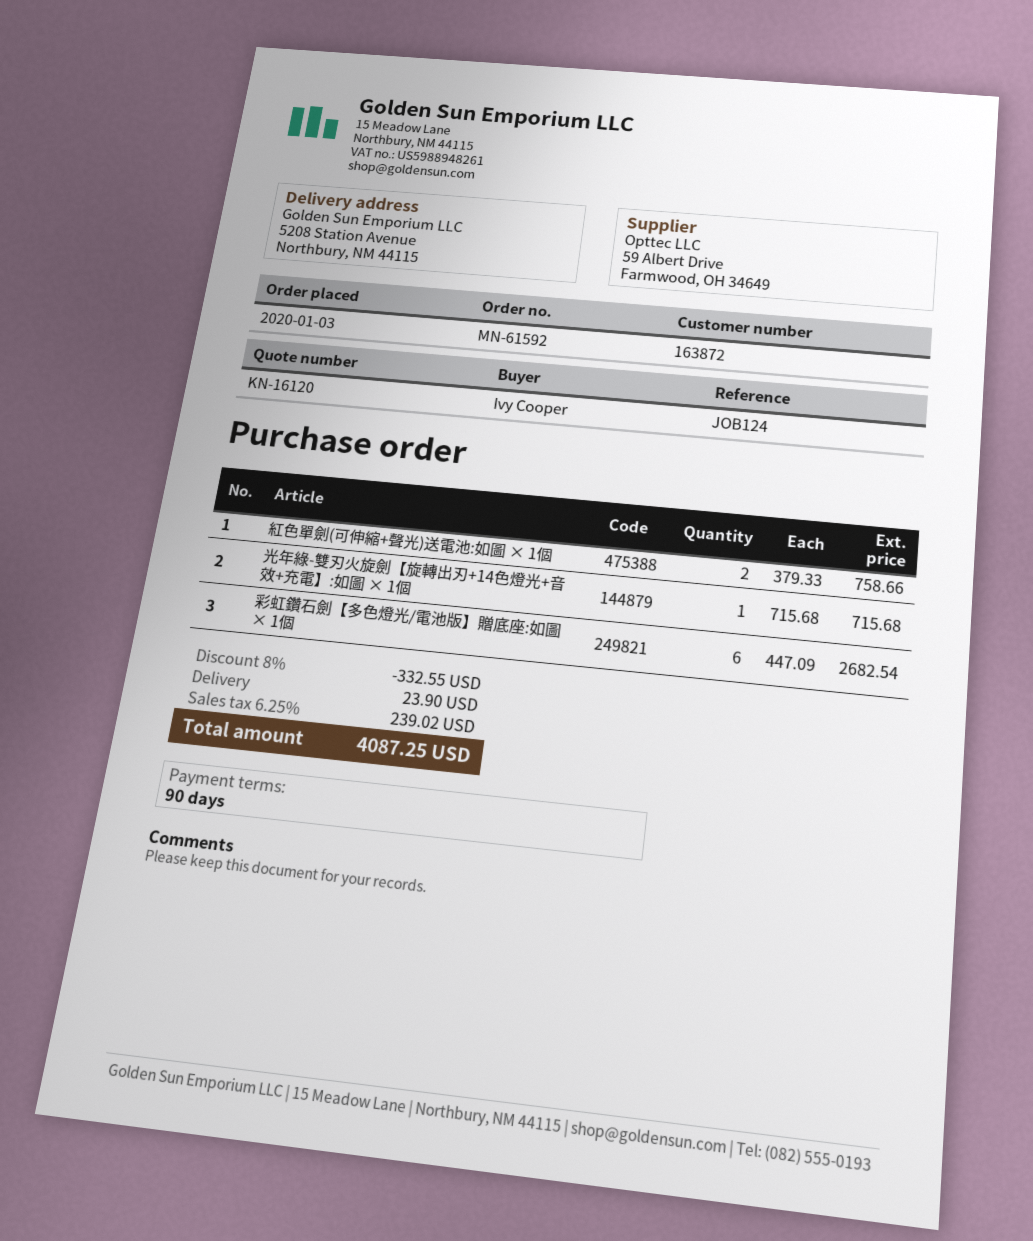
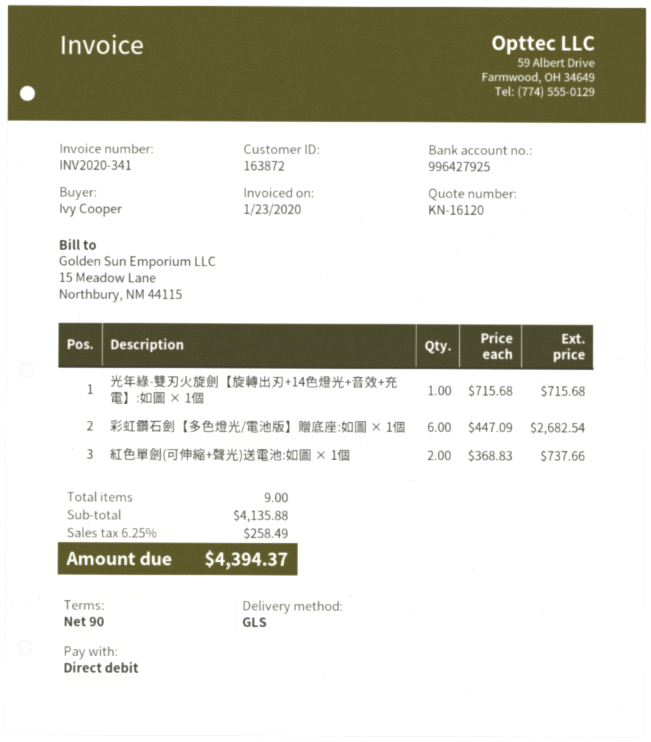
紅色單劍(可伸縮+聲光)送電池:如圖 × 1個: 2 x 379.33 = 758.66 -> 2 x 368.83 = 737.66
discount: 8% = 332.55 -> none
shipping: 23.90 -> none
tax: 6.25% = 239.02 -> 6.25% = 258.49
total: 4087.25 -> 4394.37

